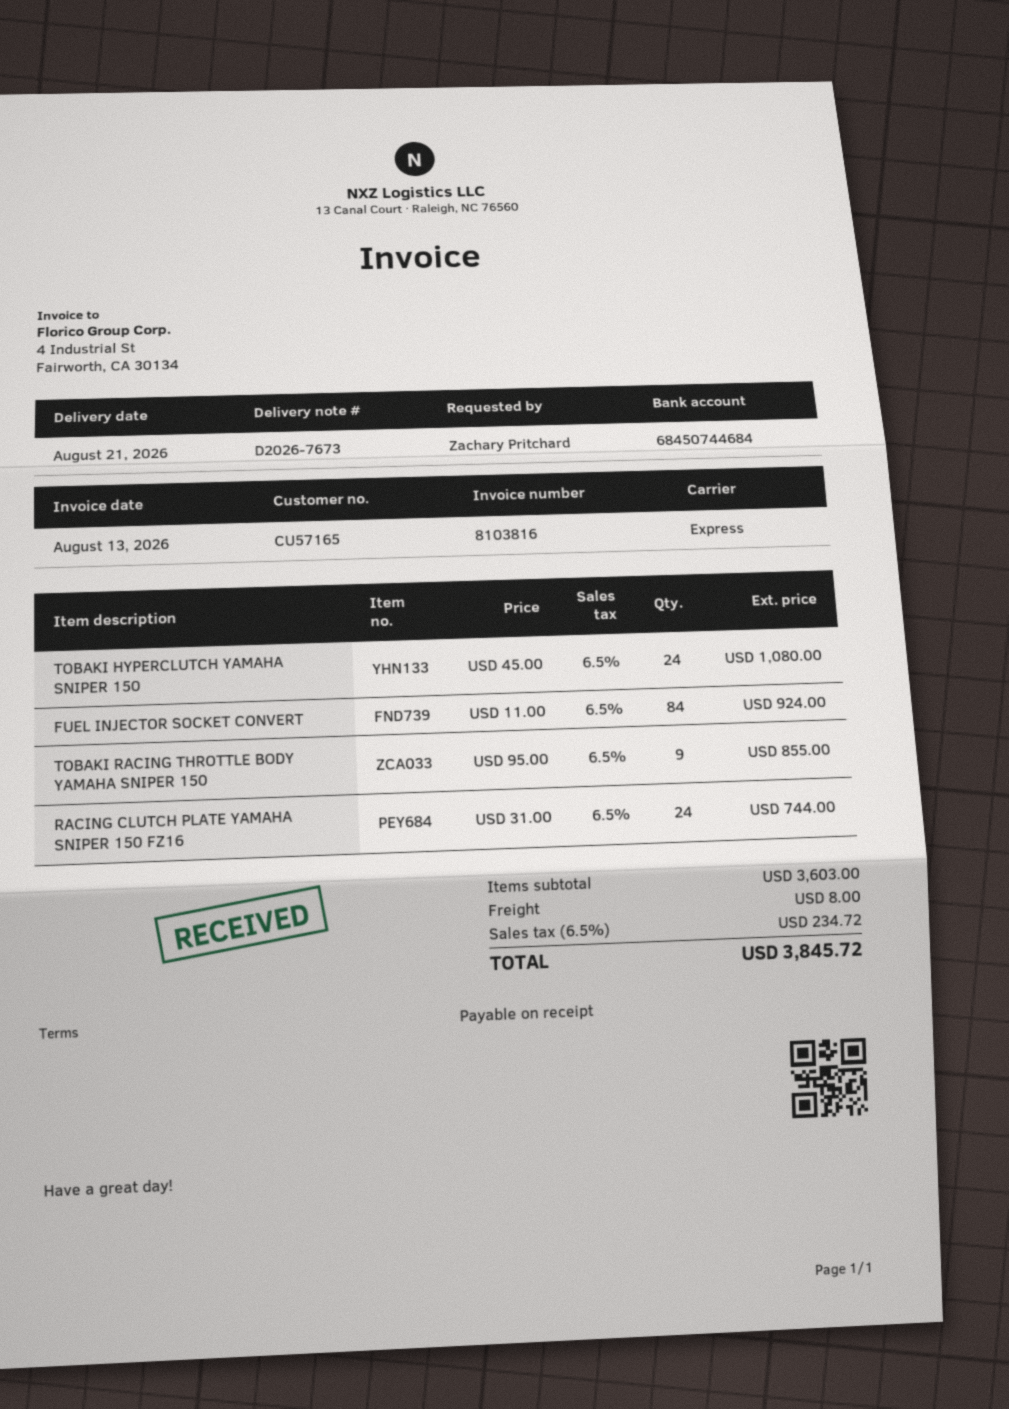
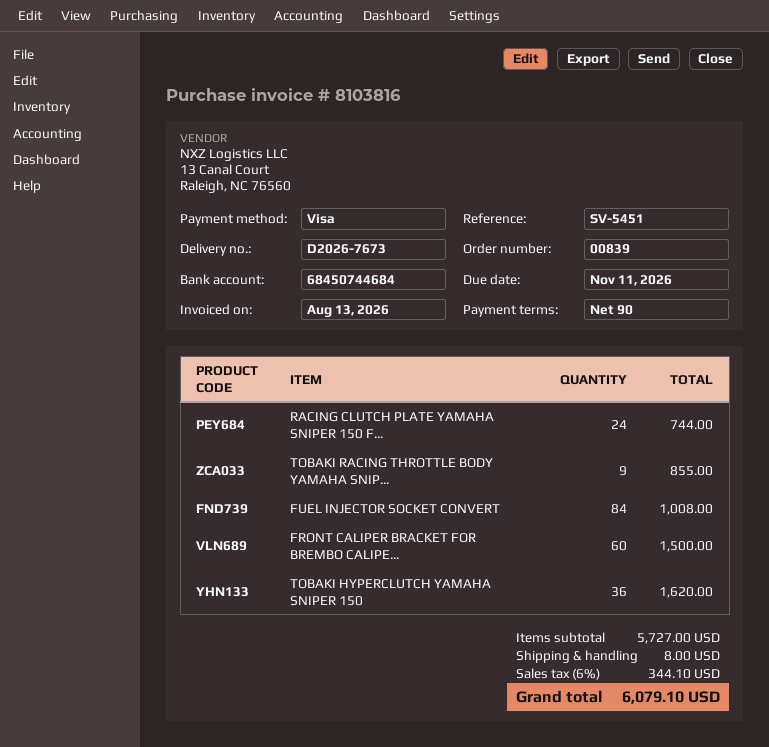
payment terms: on receipt -> 90 days
TOBAKI HYPERCLUTCH YAMAHA SNIPER 150: 24 for 1080.00 -> 36 for 1620.00
FUEL INJECTOR SOCKET CONVERT: 84 for 924.00 -> 84 for 1008.00
FRONT CALIPER BRACKET FOR BREMBO CALIPE...: none -> 60 for 1500.00
subtotal: 3603.00 -> 5727.00
tax: 6.5% = 234.72 -> 6% = 344.10
total: 3845.72 -> 6079.10

